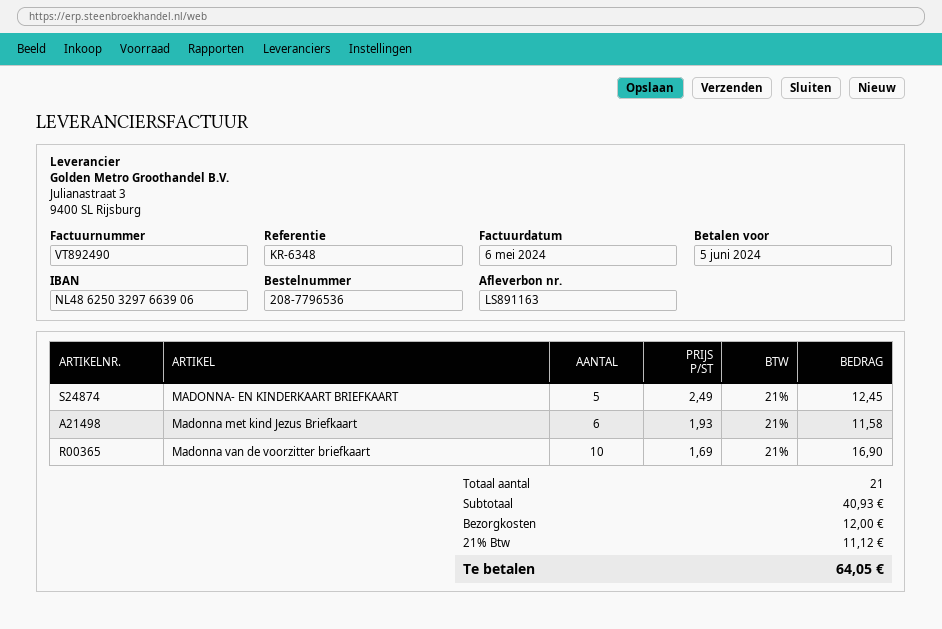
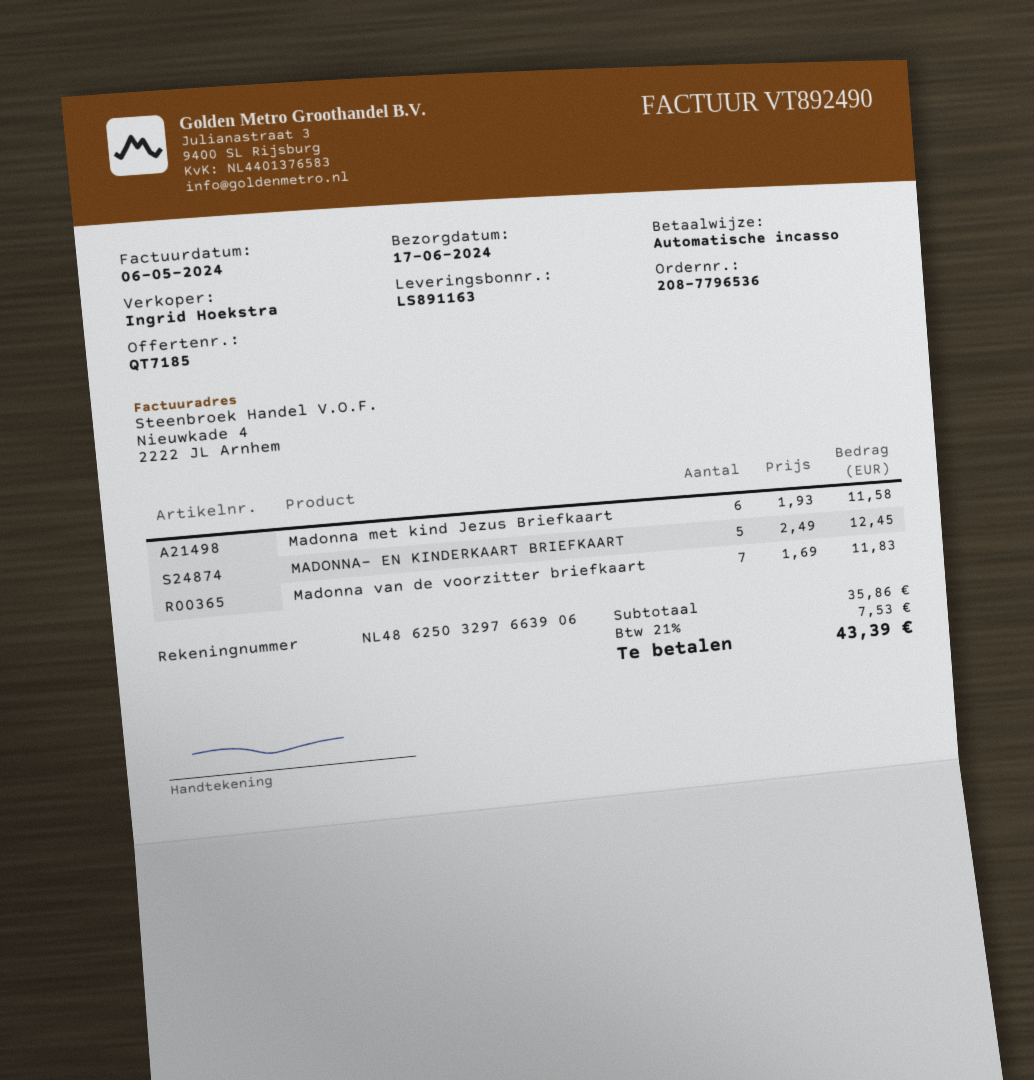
Madonna van de voorzitter briefkaart: 10 x 1.69 = 16.90 -> 7 x 1.69 = 11.83
subtotal: 40.93 -> 35.86
shipping: 12.00 -> none
tax: 21% = 11.12 -> 21% = 7.53
total: 64.05 -> 43.39

